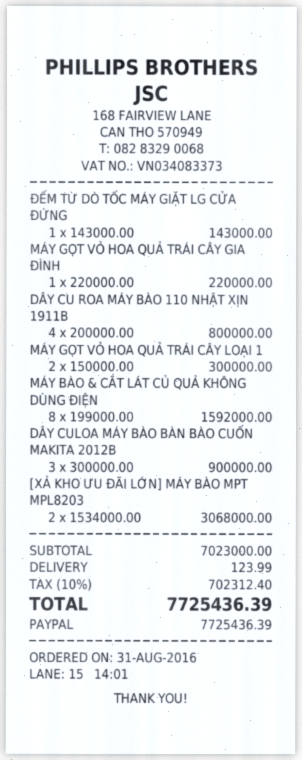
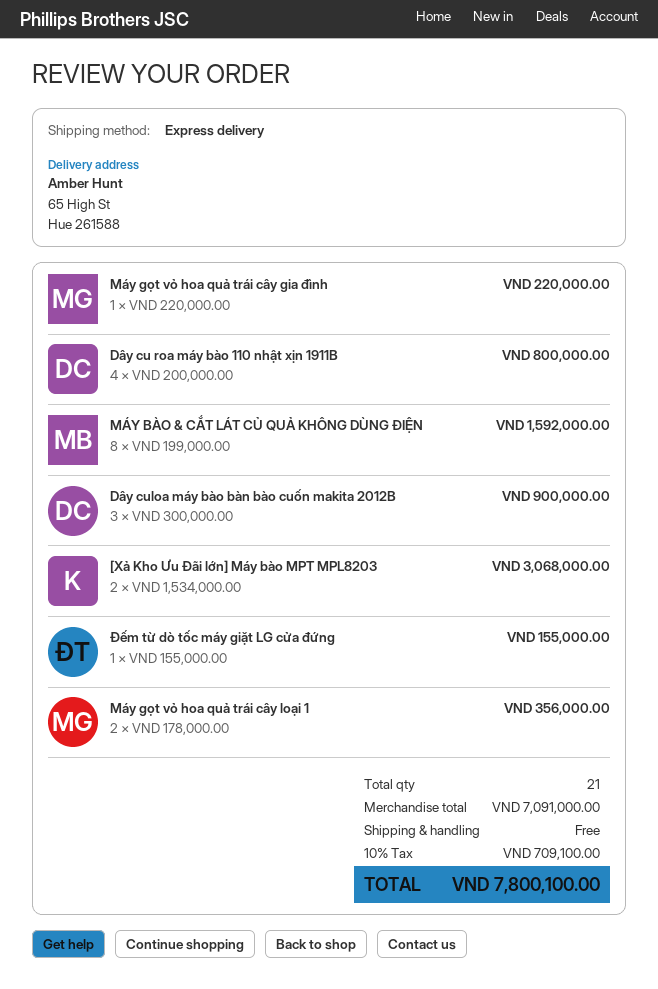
ĐẾM TỪ DÒ TỐC MÁY GIẶT LG CỬA ĐỨNG: 1 x 143000.00 = 143000.00 -> 1 x 155000.00 = 155000.00
MÁY GỌT VỎ HOA QUẢ TRÁI CÂY LOẠI 1: 2 x 150000.00 = 300000.00 -> 2 x 178000.00 = 356000.00
subtotal: 7023000.00 -> 7091000.00
shipping: 123.99 -> 0.00
tax: 10% = 702312.40 -> 10% = 709100.00
total: 7725436.39 -> 7800100.00

